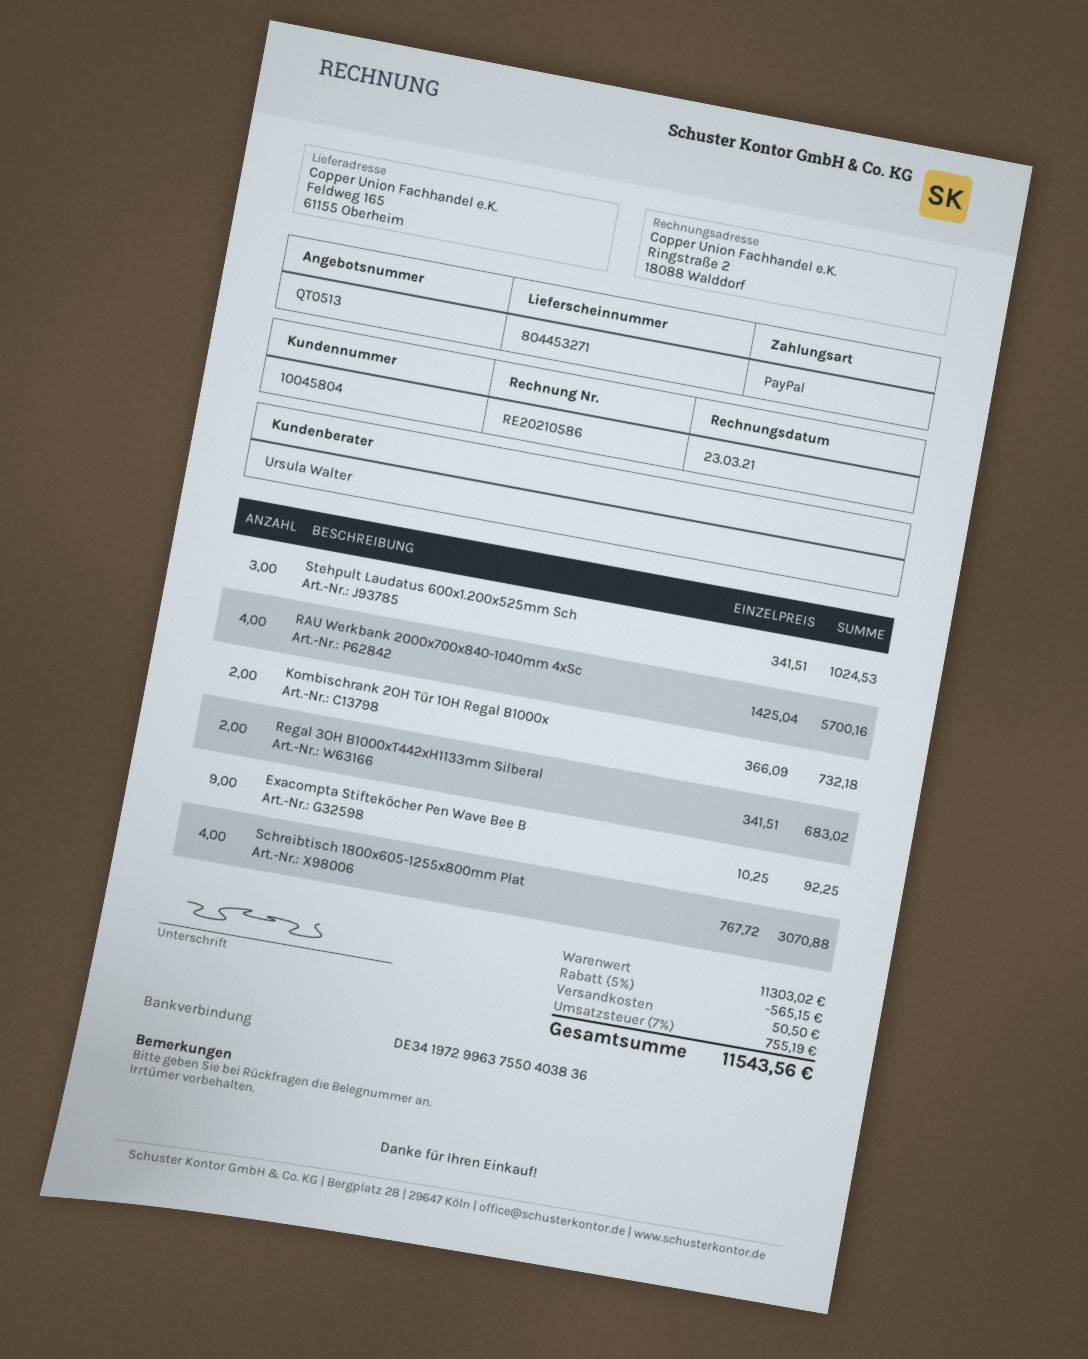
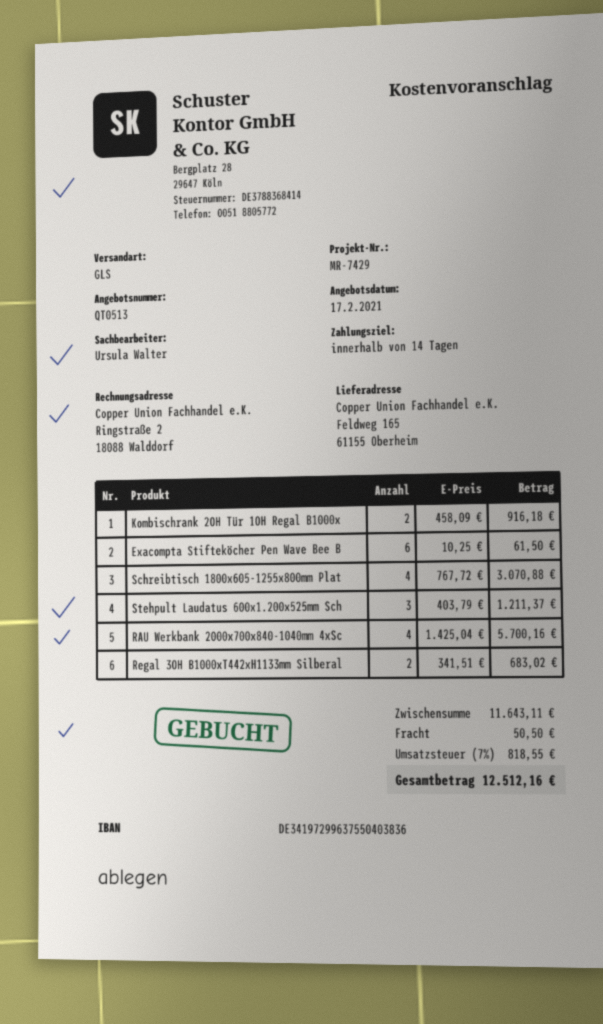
Stehpult Laudatus 600x1.200x525mm Sch: 3 x 341.51 = 1024.53 -> 3 x 403.79 = 1211.37
Kombischrank 2OH Tür 1OH Regal B1000x: 2 x 366.09 = 732.18 -> 2 x 458.09 = 916.18
Exacompta Stifteköcher Pen Wave Bee B: 9 x 10.25 = 92.25 -> 6 x 10.25 = 61.50
subtotal: 11303.02 -> 11643.11
discount: 5% = 565.15 -> none
tax: 7% = 755.19 -> 7% = 818.55
total: 11543.56 -> 12512.16

